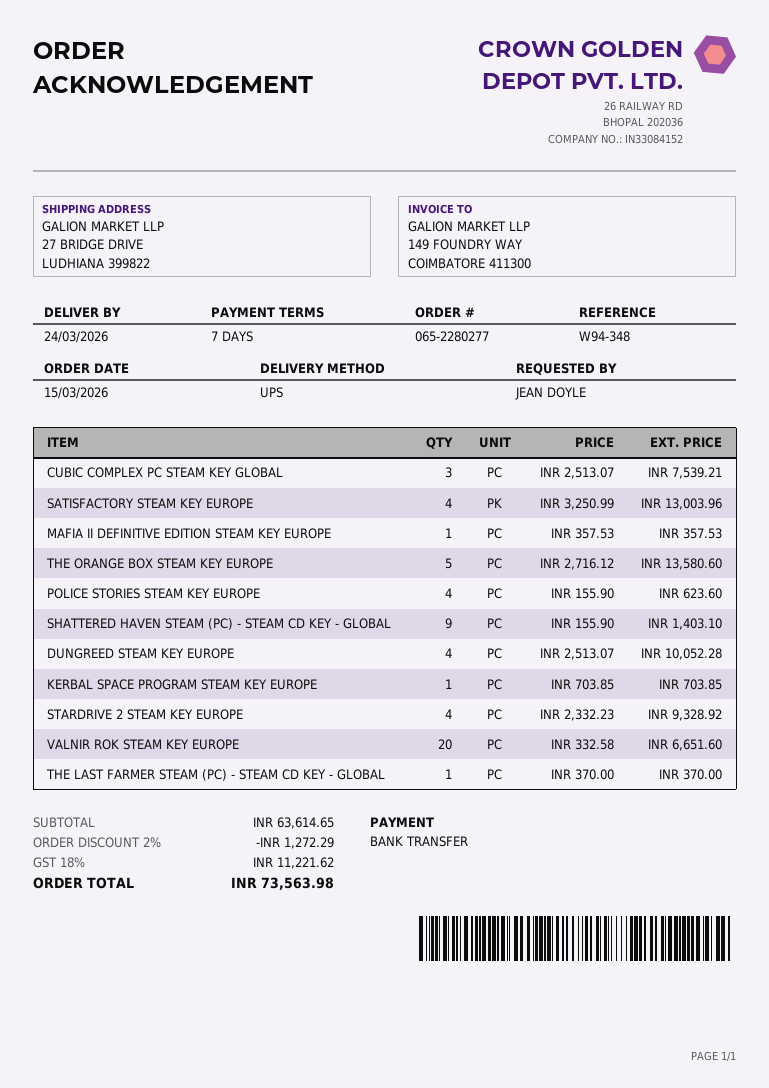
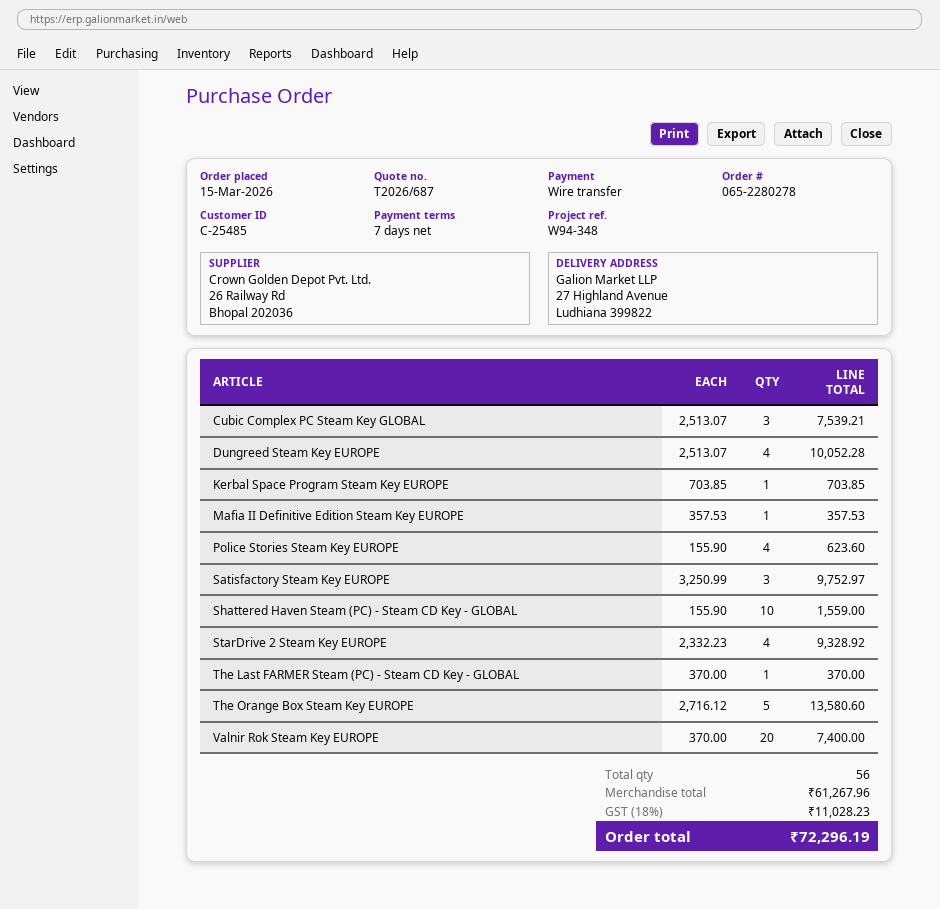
order number: 065-2280277 -> 065-2280278
ship to: 27 BRIDGE DRIVE, LUDHIANA 399822 -> 27 Highland Avenue, Ludhiana 399822
SATISFACTORY STEAM KEY EUROPE: 4 x 3250.99 = 13003.96 -> 3 x 3250.99 = 9752.97
SHATTERED HAVEN STEAM (PC) - STEAM CD KEY - GLOBAL: 9 x 155.90 = 1403.10 -> 10 x 155.90 = 1559.00
VALNIR ROK STEAM KEY EUROPE: 20 x 332.58 = 6651.60 -> 20 x 370.00 = 7400.00
subtotal: 63614.65 -> 61267.96
discount: 2% = 1272.29 -> none
tax: 18% = 11221.62 -> 18% = 11028.23
total: 73563.98 -> 72296.19

